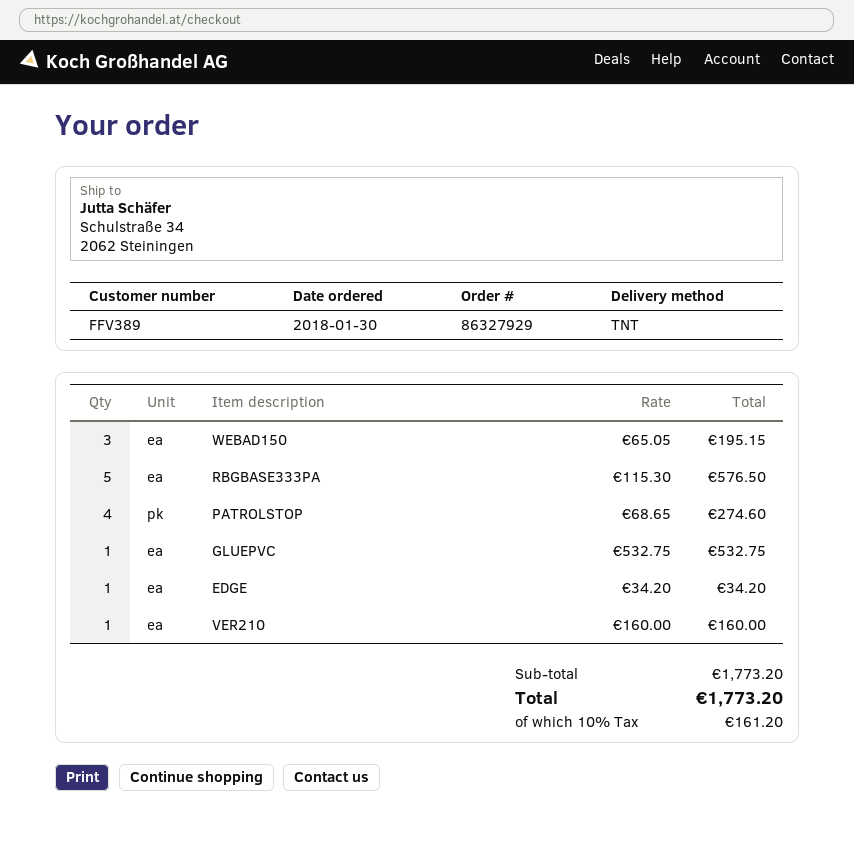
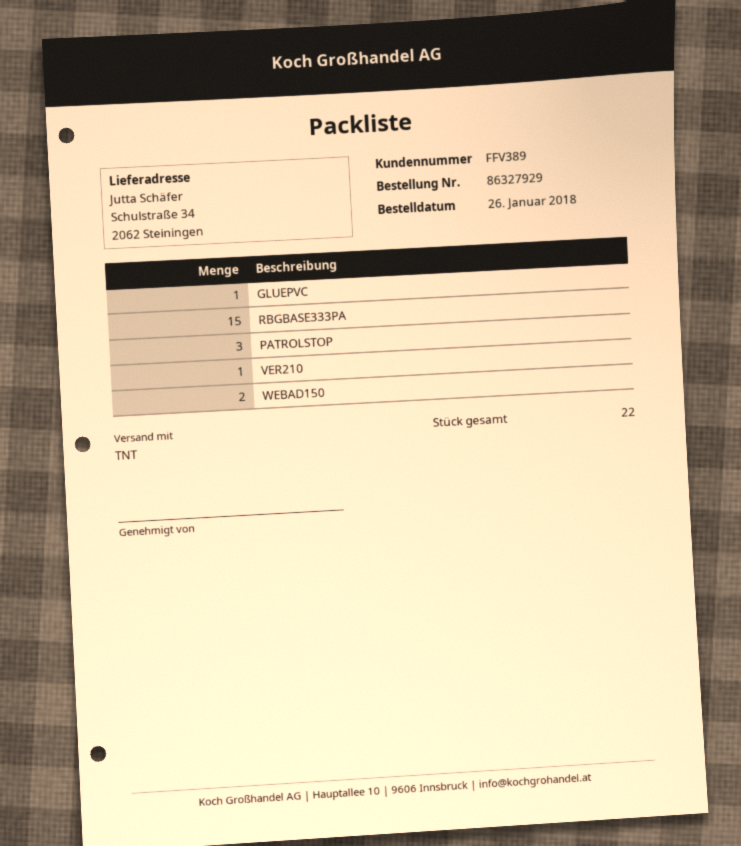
order date: 2018-01-30 -> 2018-01-26
WEBAD150: 3 -> 2
RBGBASE333PA: 5 -> 15
PATROLSTOP: 4 -> 3
EDGE: 1 -> none

